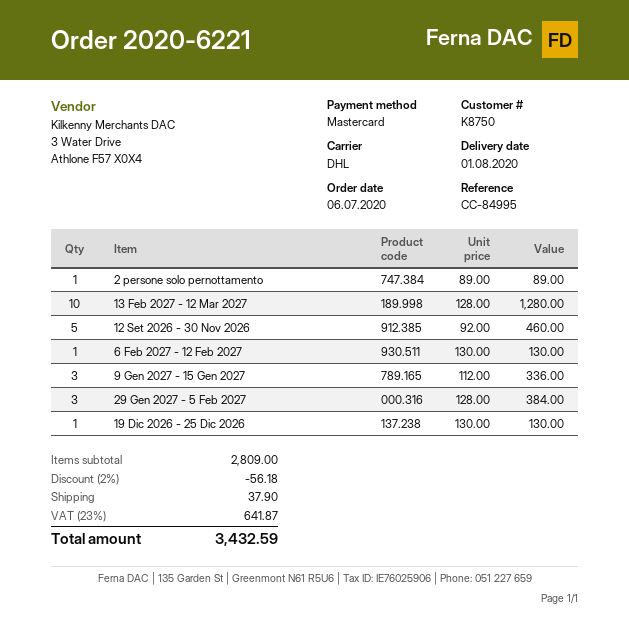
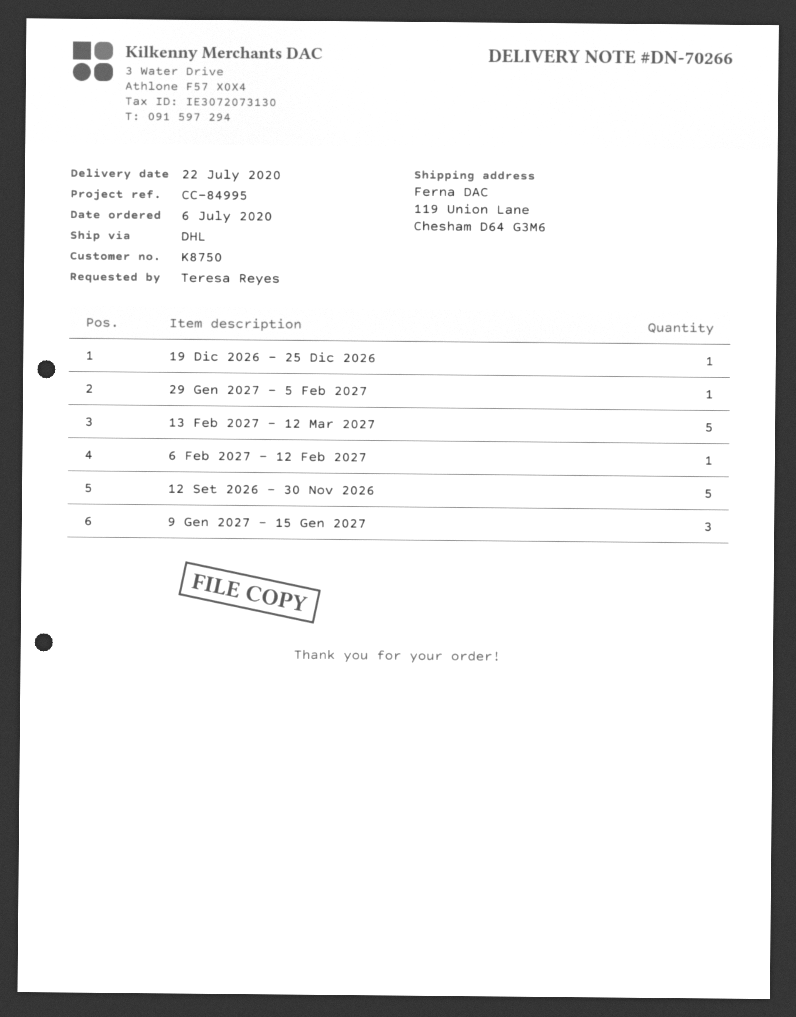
delivery date: 2020-08-01 -> 2020-07-22
2 persone solo pernottamento: 1 -> none
13 Feb 2027 - 12 Mar 2027: 10 -> 5
29 Gen 2027 - 5 Feb 2027: 3 -> 1

